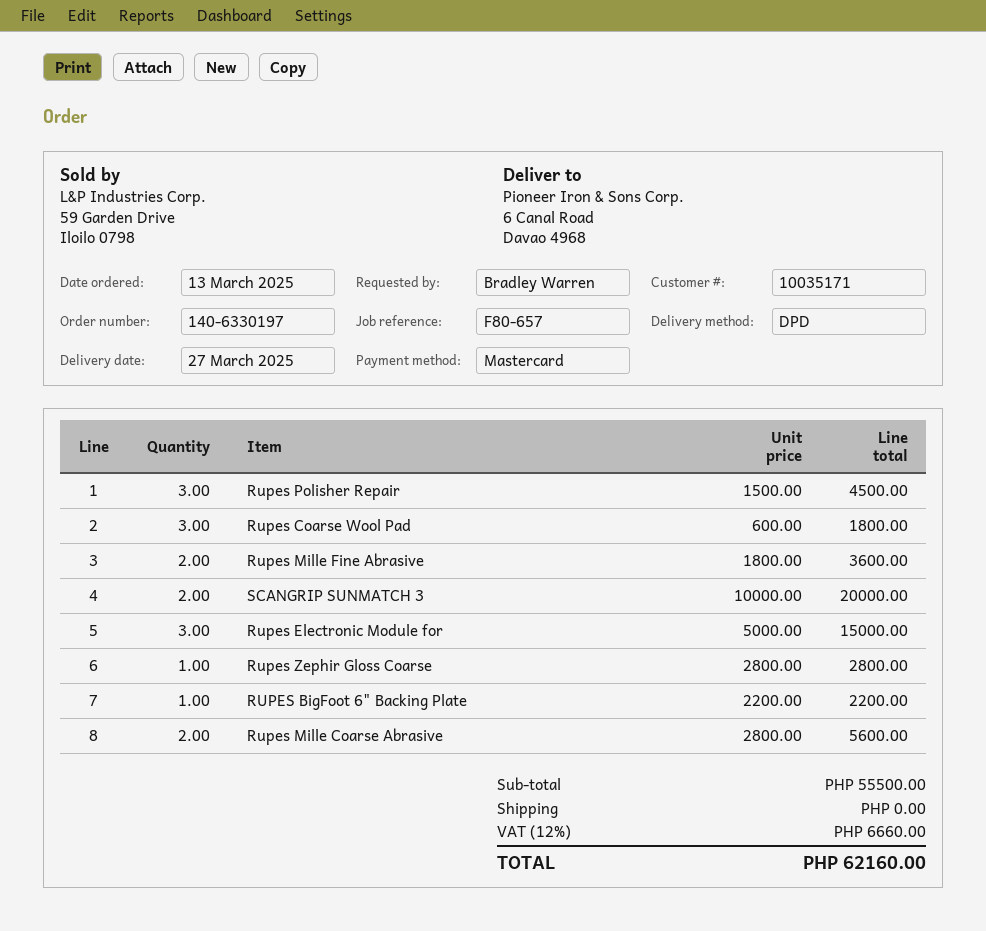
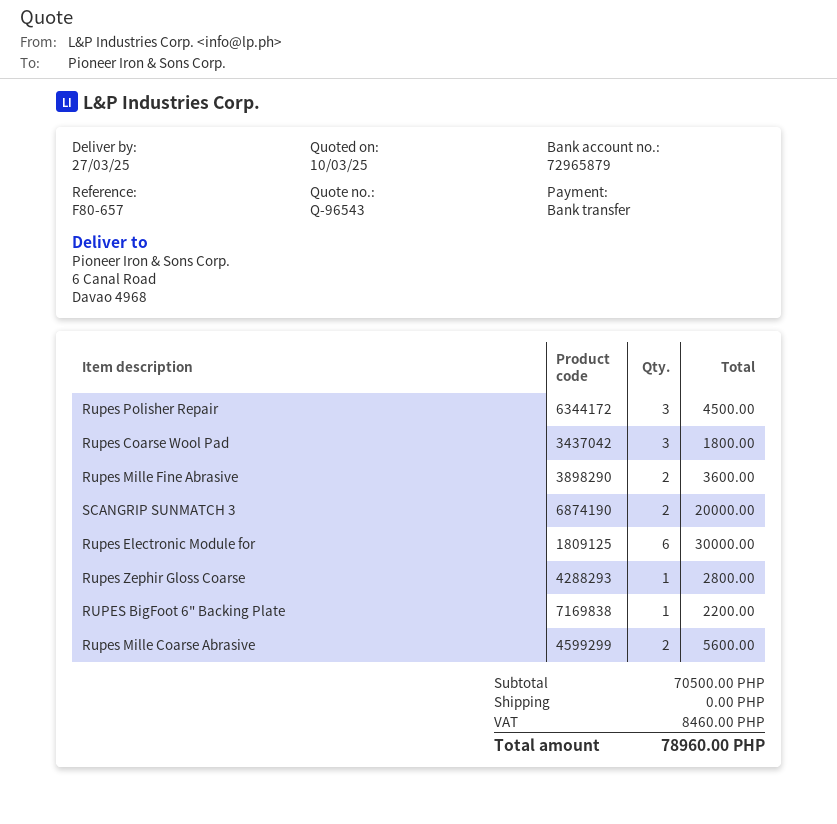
payment method: Mastercard -> bank transfer
Rupes Electronic Module for: 3 for 15000.00 -> 6 for 30000.00
subtotal: 55500.00 -> 70500.00
tax: 6660.00 -> 8460.00
total: 62160.00 -> 78960.00

